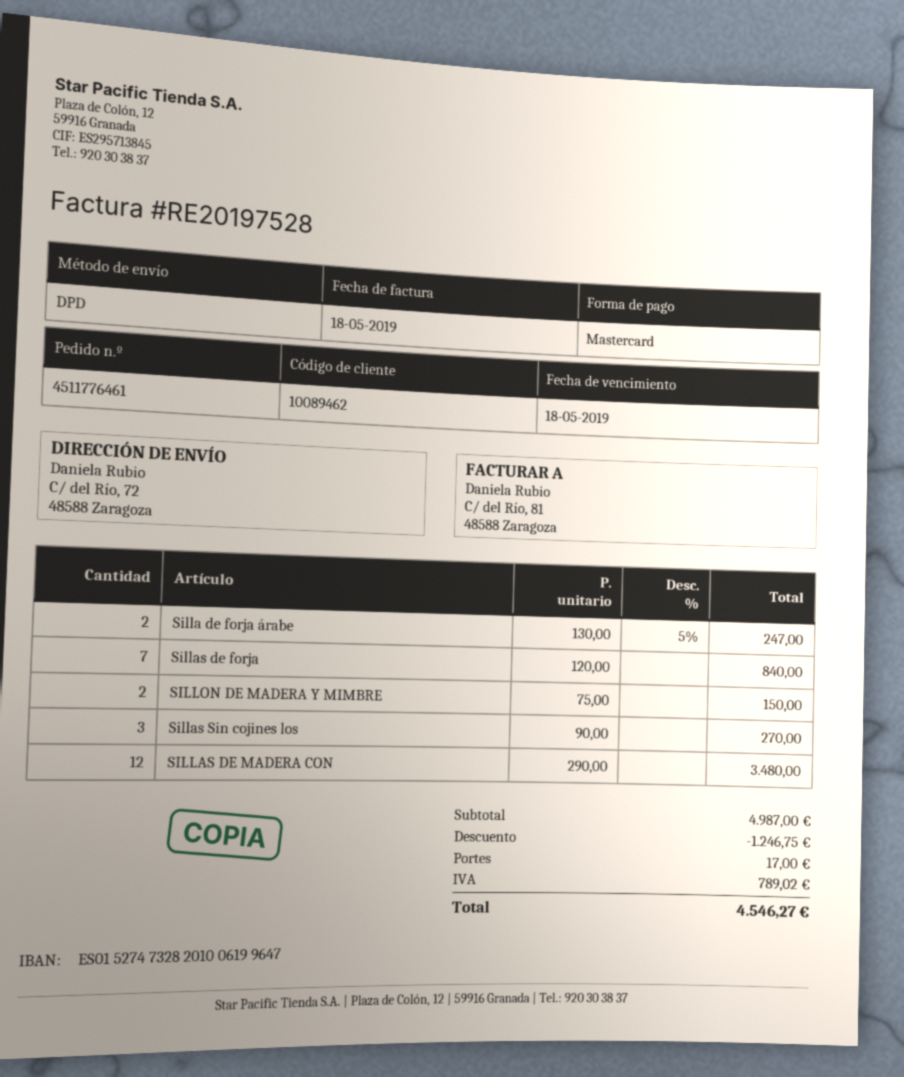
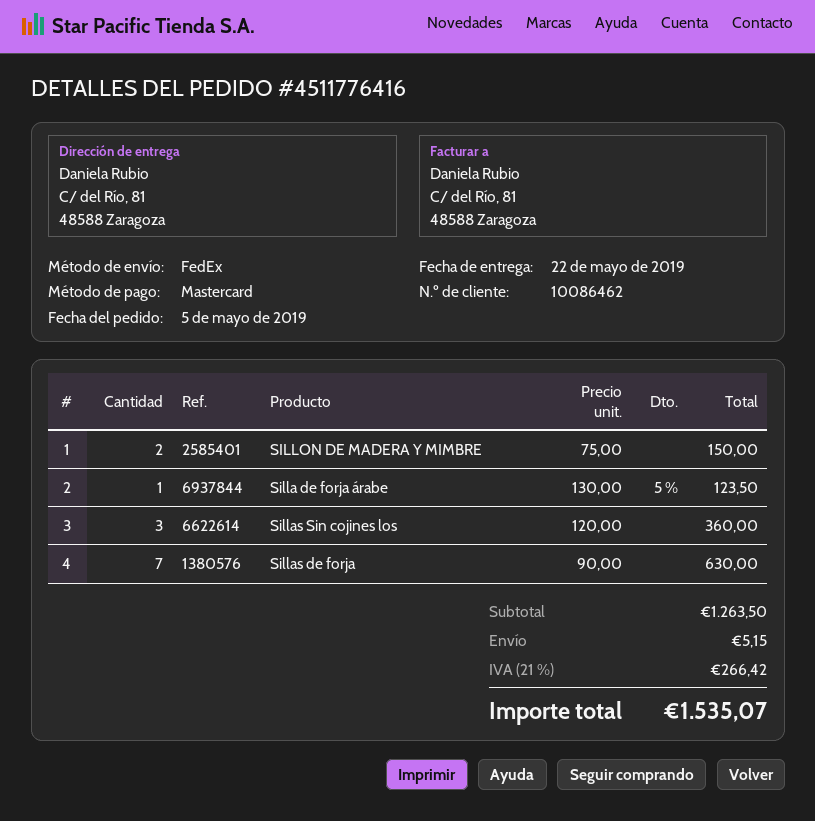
order number: 4511776461 -> 4511776416
customer number: 10089462 -> 10086462
shipping method: DPD -> FedEx
ship to: C/ del Río, 72, 48588 Zaragoza -> C/ del Río, 81, 48588 Zaragoza
Silla de forja árabe: 2 x 130.00 - 5% = 247.00 -> 1 x 130.00 - 5% = 123.50
Sillas de forja: 7 x 120.00 = 840.00 -> 7 x 90.00 = 630.00
Sillas Sin cojines los: 3 x 90.00 = 270.00 -> 3 x 120.00 = 360.00
SILLAS DE MADERA CON: 12 x 290.00 = 3480.00 -> none
subtotal: 4987.00 -> 1263.50
discount: 1246.75 -> none
shipping: 17.00 -> 5.15
tax: 789.02 -> 266.42
total: 4546.27 -> 1535.07

